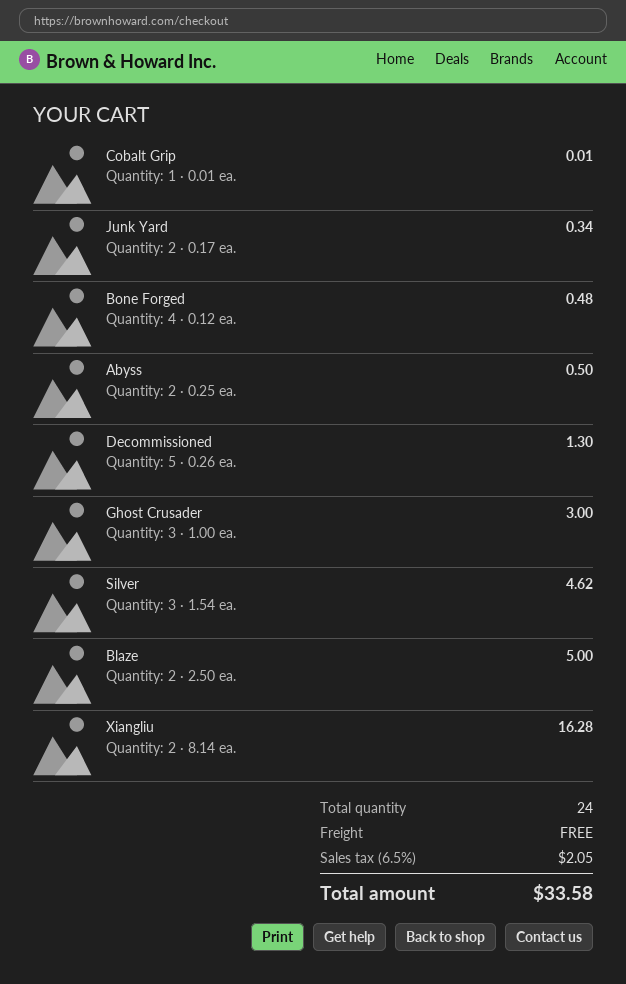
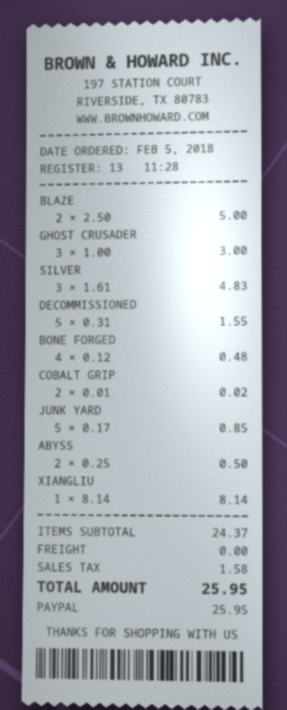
Cobalt Grip: 1 x 0.01 = 0.01 -> 2 x 0.01 = 0.02
Junk Yard: 2 x 0.17 = 0.34 -> 5 x 0.17 = 0.85
Decommissioned: 5 x 0.26 = 1.30 -> 5 x 0.31 = 1.55
Silver: 3 x 1.54 = 4.62 -> 3 x 1.61 = 4.83
Xiangliu: 2 x 8.14 = 16.28 -> 1 x 8.14 = 8.14
tax: 2.05 -> 1.58
total: 33.58 -> 25.95

